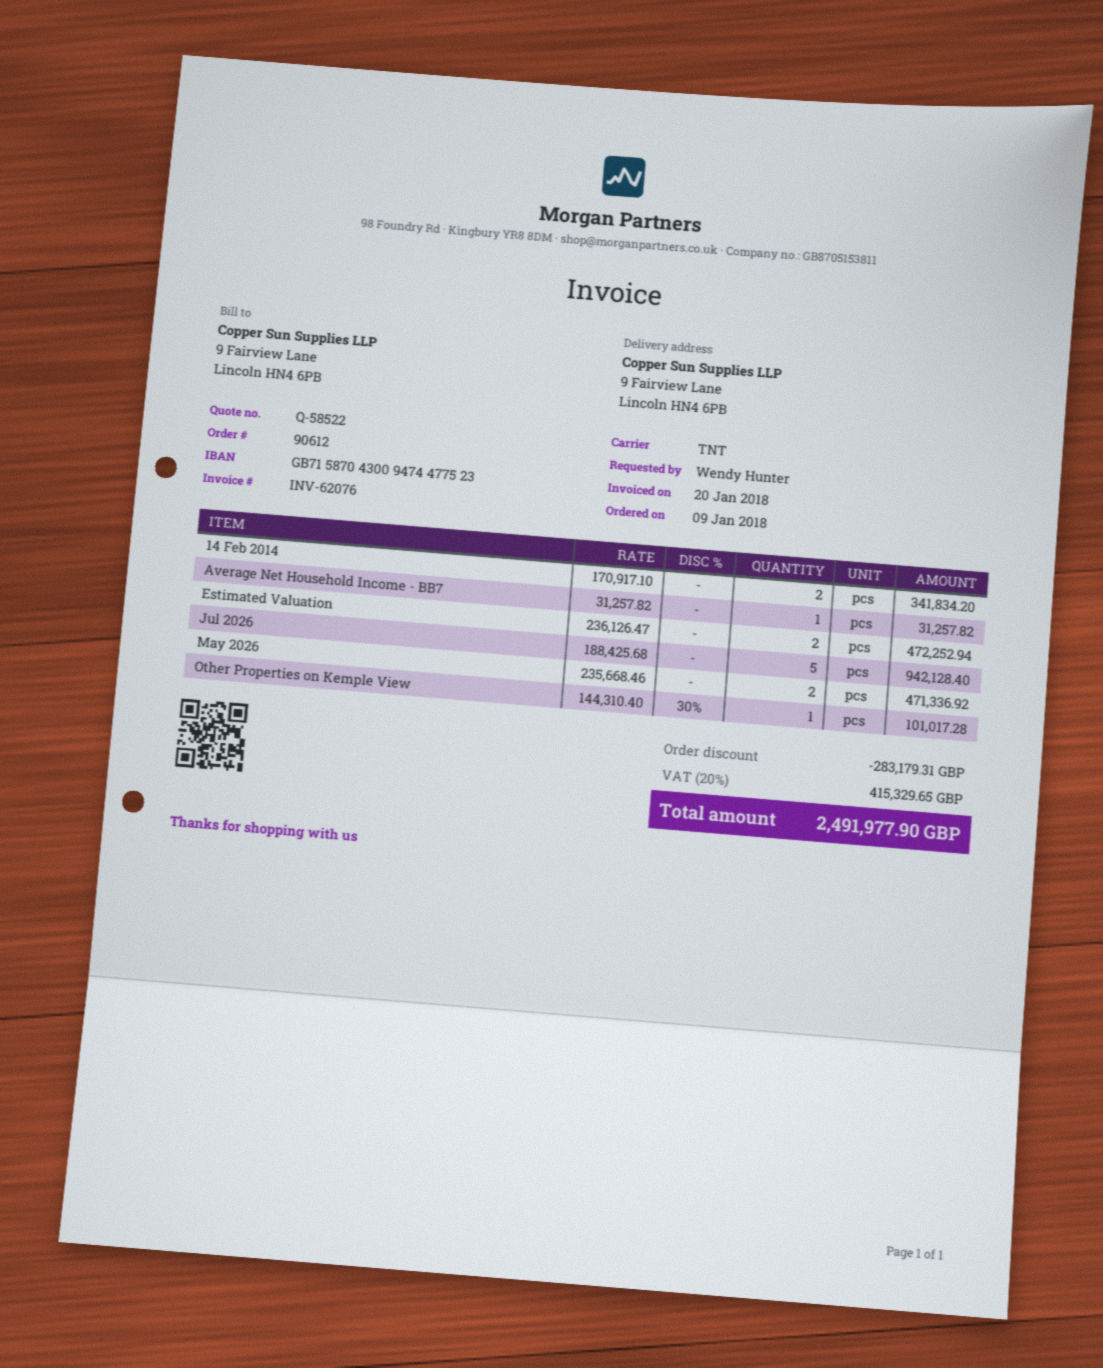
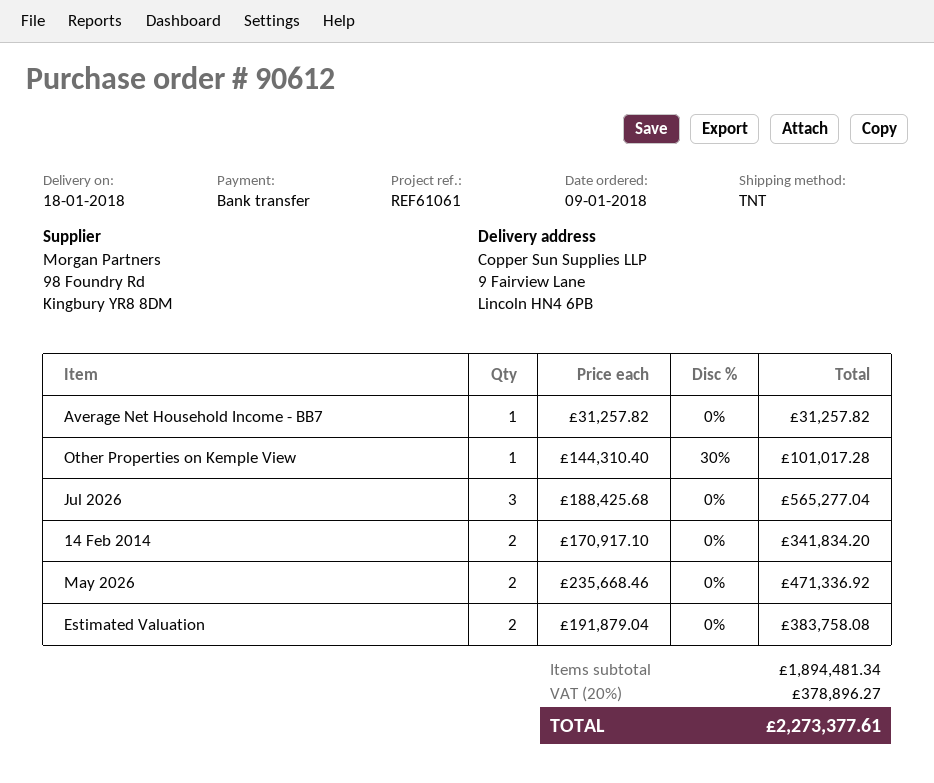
Estimated Valuation: 2 x 236126.47 = 472252.94 -> 2 x 191879.04 = 383758.08
Jul 2026: 5 x 188425.68 = 942128.40 -> 3 x 188425.68 = 565277.04
discount: 283179.31 -> none
tax: 20% = 415329.65 -> 20% = 378896.27
total: 2491977.90 -> 2273377.61

